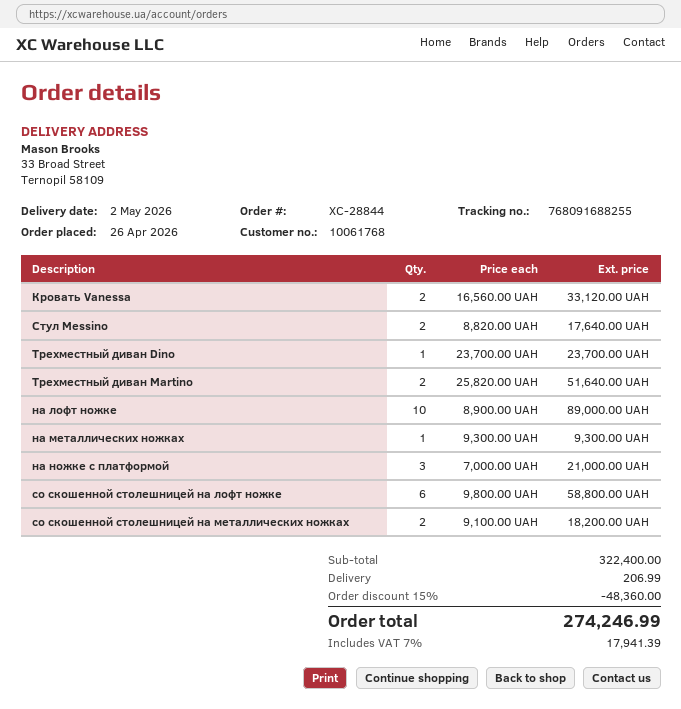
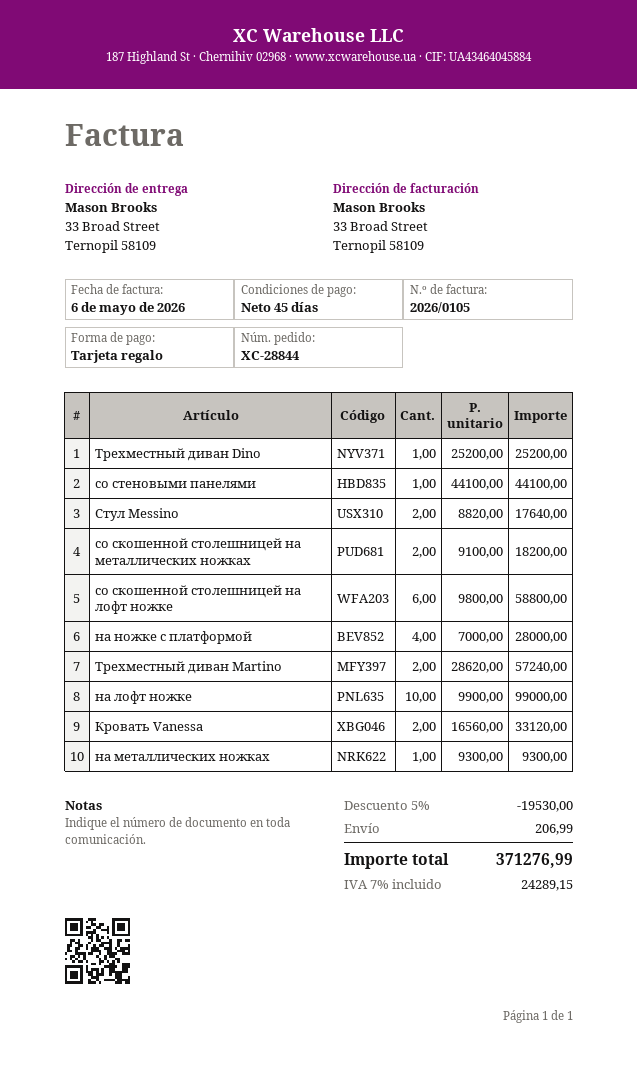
Трехместный диван Dino: 1 x 23700.00 = 23700.00 -> 1 x 25200.00 = 25200.00
Трехместный диван Martino: 2 x 25820.00 = 51640.00 -> 2 x 28620.00 = 57240.00
на лофт ножке: 10 x 8900.00 = 89000.00 -> 10 x 9900.00 = 99000.00
на ножке с платформой: 3 x 7000.00 = 21000.00 -> 4 x 7000.00 = 28000.00
со стеновыми панелями: none -> 1 x 44100.00 = 44100.00
discount: 15% = 48360.00 -> 5% = 19530.00
tax: 7% = 17941.39 -> 7% = 24289.15
total: 274246.99 -> 371276.99

